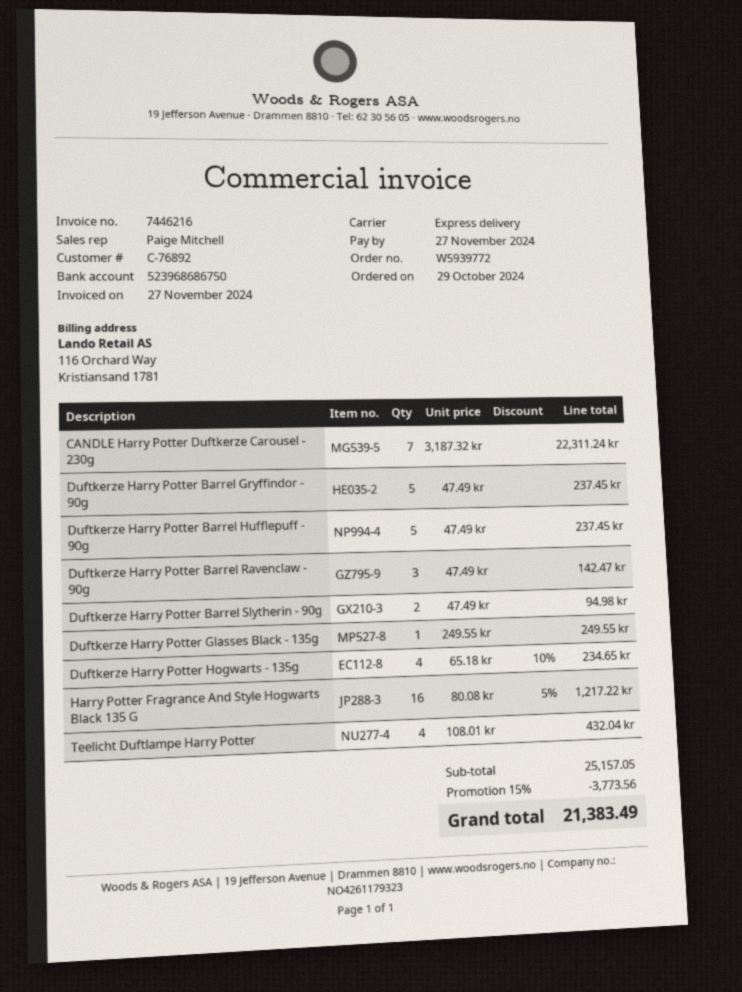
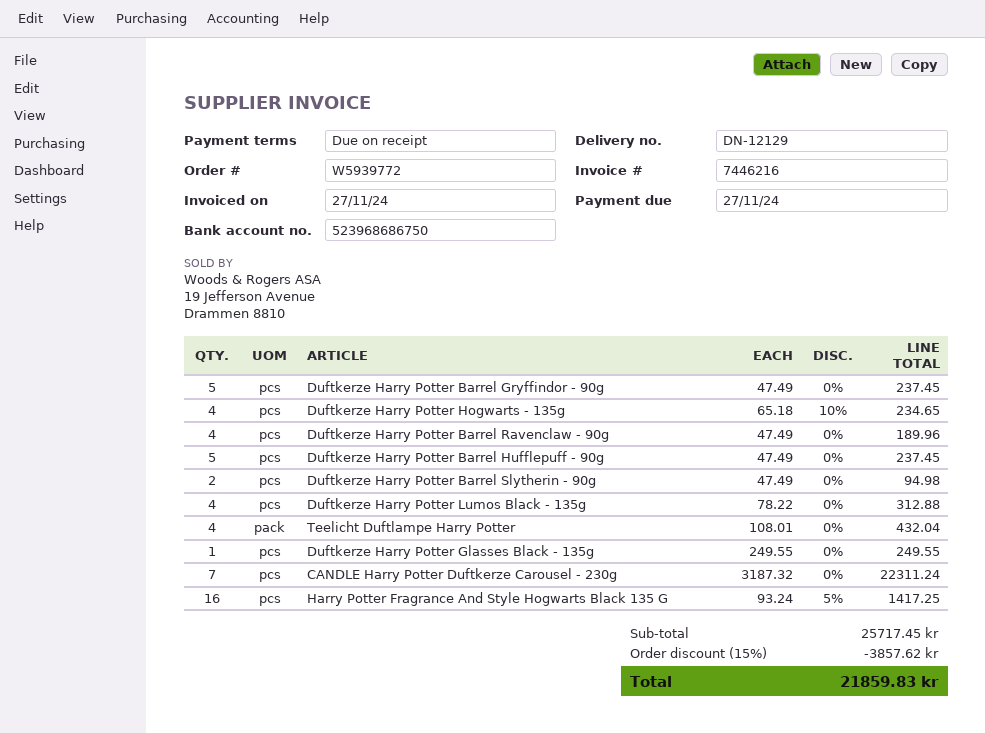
Duftkerze Harry Potter Barrel Ravenclaw - 90g: 3 x 47.49 = 142.47 -> 4 x 47.49 = 189.96
Harry Potter Fragrance And Style Hogwarts Black 135 G: 16 x 80.08 - 5% = 1217.22 -> 16 x 93.24 - 5% = 1417.25
Duftkerze Harry Potter Lumos Black - 135g: none -> 4 x 78.22 = 312.88
subtotal: 25157.05 -> 25717.45
discount: 15% = 3773.56 -> 15% = 3857.62
total: 21383.49 -> 21859.83

